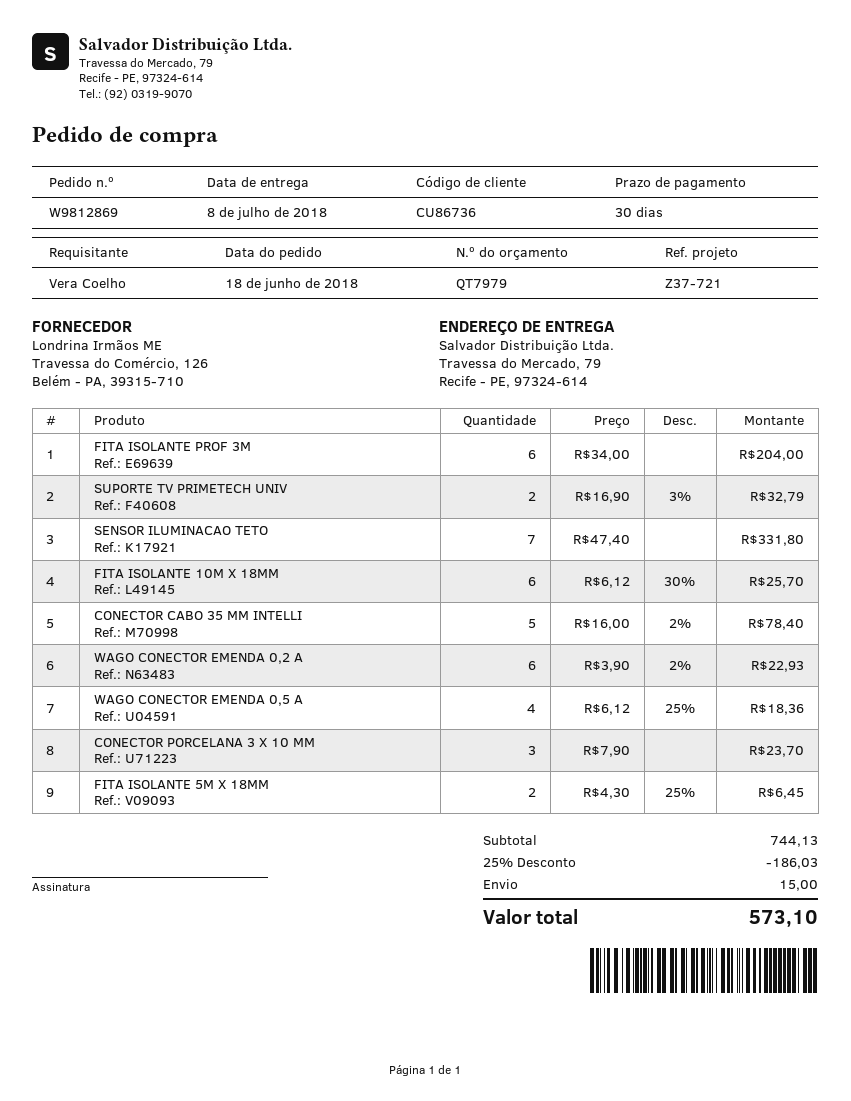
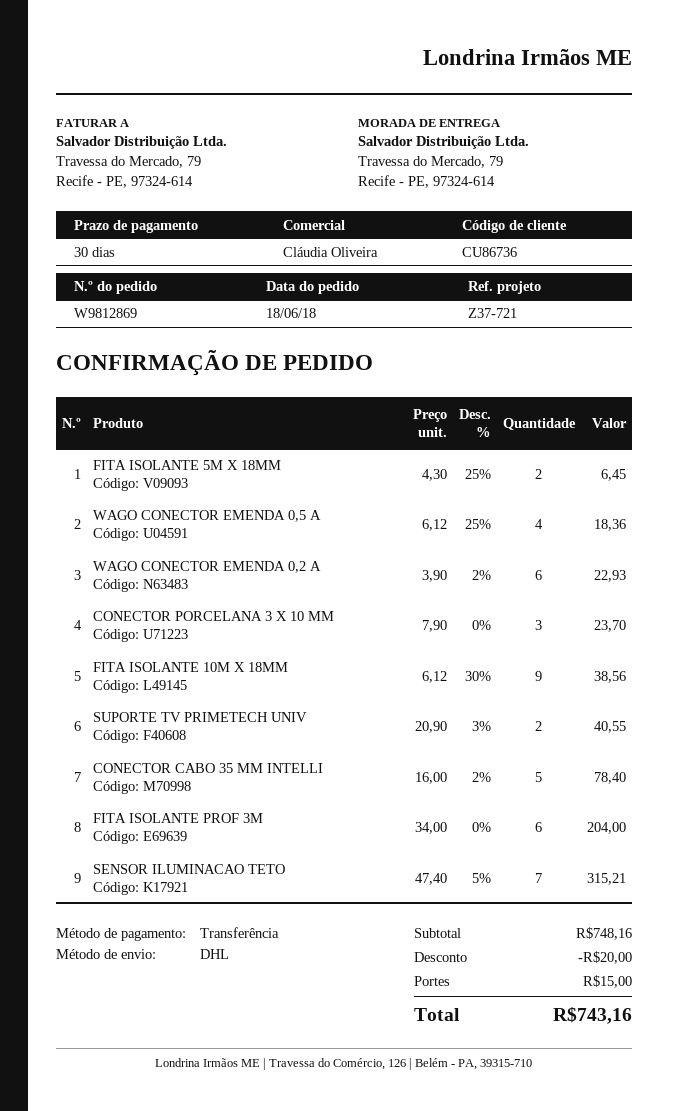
SUPORTE TV PRIMETECH UNIV: 2 x 16.90 - 3% = 32.79 -> 2 x 20.90 - 3% = 40.55
SENSOR ILUMINACAO TETO: 7 x 47.40 = 331.80 -> 7 x 47.40 - 5% = 315.21
FITA ISOLANTE 10M X 18MM: 6 x 6.12 - 30% = 25.70 -> 9 x 6.12 - 30% = 38.56
subtotal: 744.13 -> 748.16
discount: 186.03 -> 20.00
total: 573.10 -> 743.16

